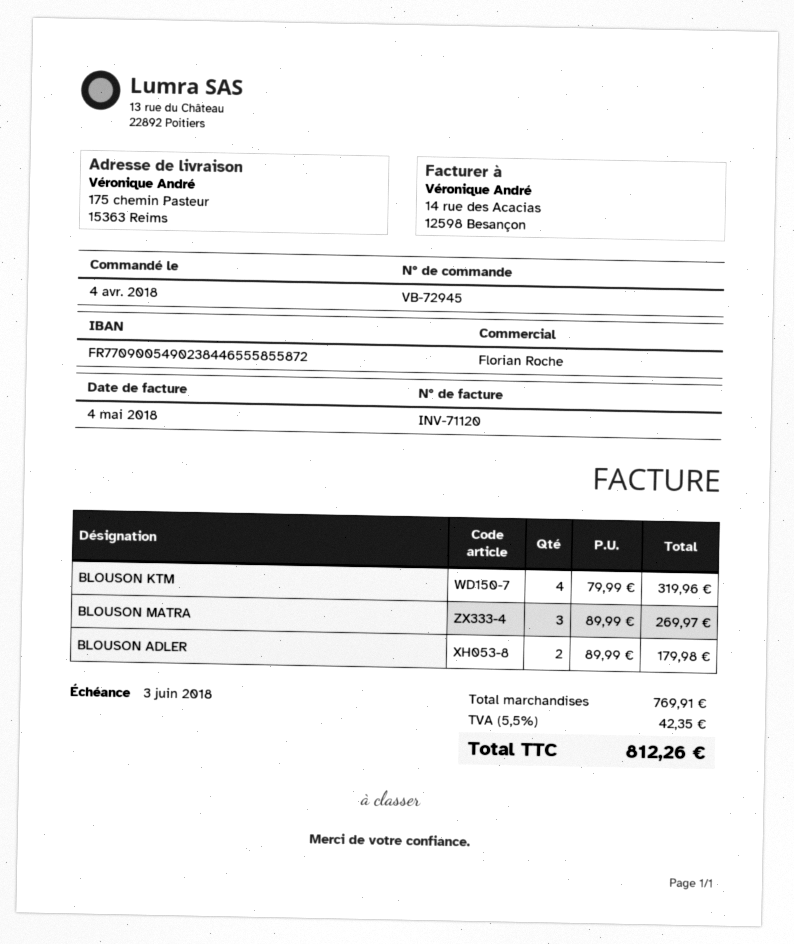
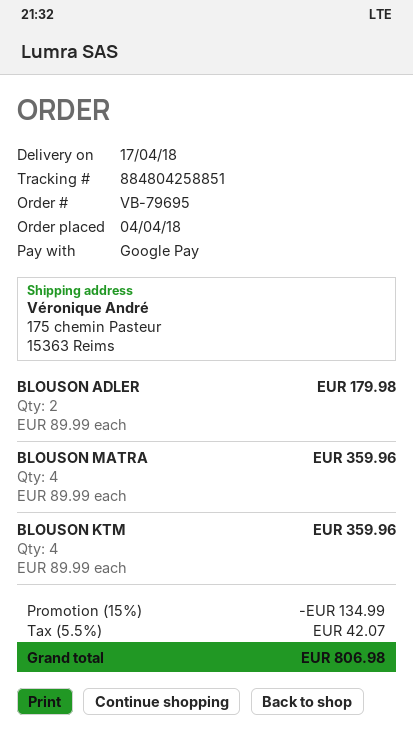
order number: VB-72945 -> VB-79695
BLOUSON KTM: 4 x 79.99 = 319.96 -> 4 x 89.99 = 359.96
BLOUSON MATRA: 3 x 89.99 = 269.97 -> 4 x 89.99 = 359.96
discount: none -> 15% = 134.99
tax: 5.5% = 42.35 -> 5.5% = 42.07
total: 812.26 -> 806.98

